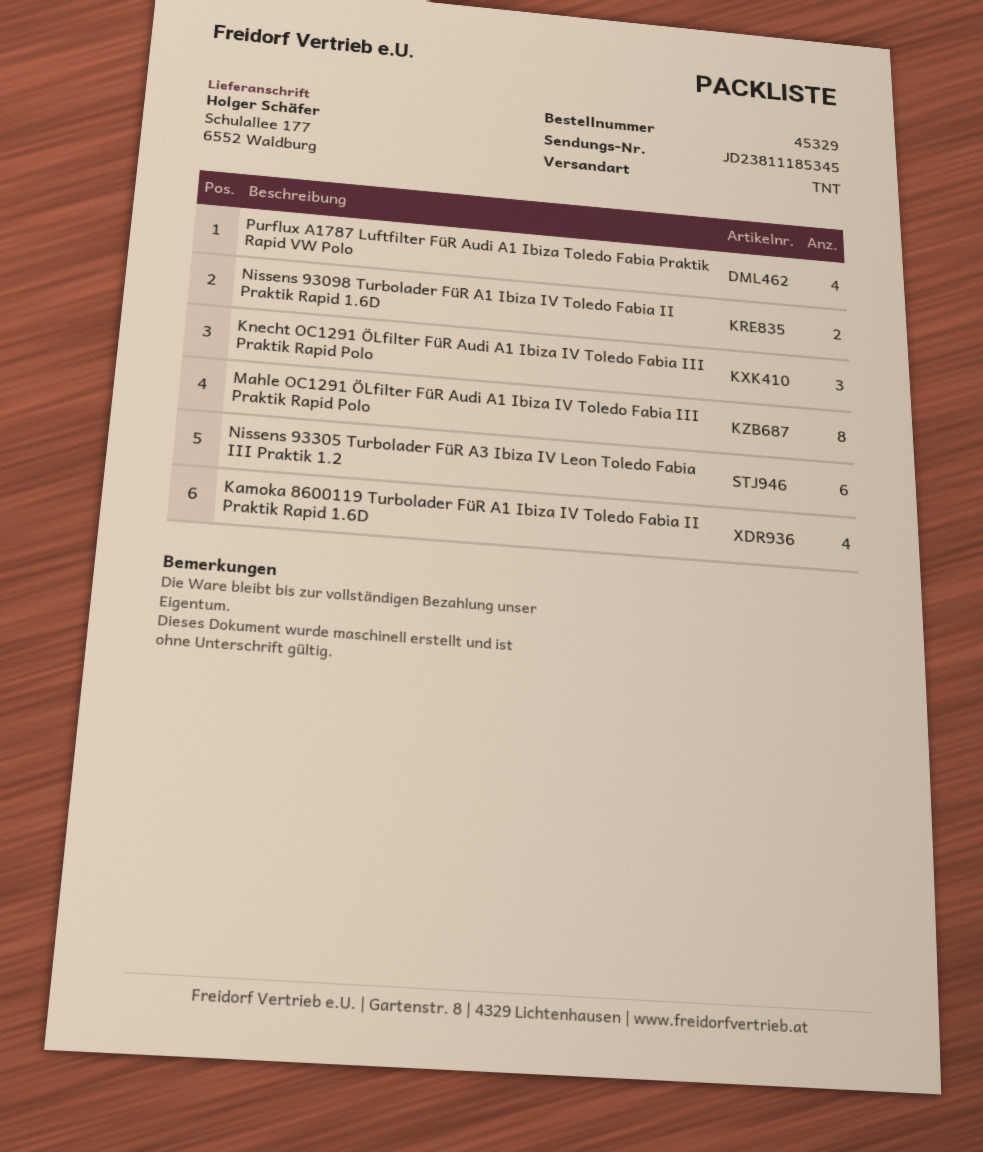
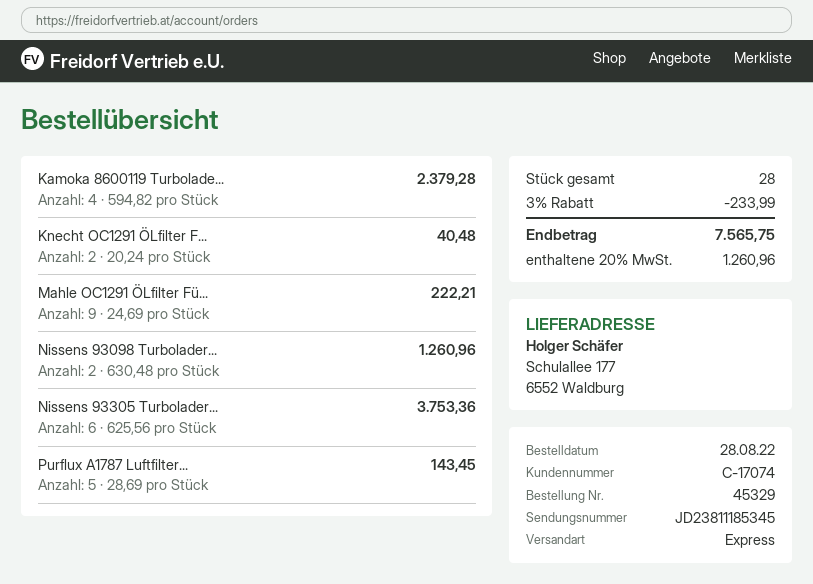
shipping method: TNT -> express
Purflux A1787 Luftfilter FüR Audi A1 Ibiza Toledo Fabia Praktik Rapid VW Polo: 4 -> 5
Knecht OC1291 ÖLfilter FüR Audi A1 Ibiza IV Toledo Fabia III Praktik Rapid Polo: 3 -> 2
Mahle OC1291 ÖLfilter FüR Audi A1 Ibiza IV Toledo Fabia III Praktik Rapid Polo: 8 -> 9

